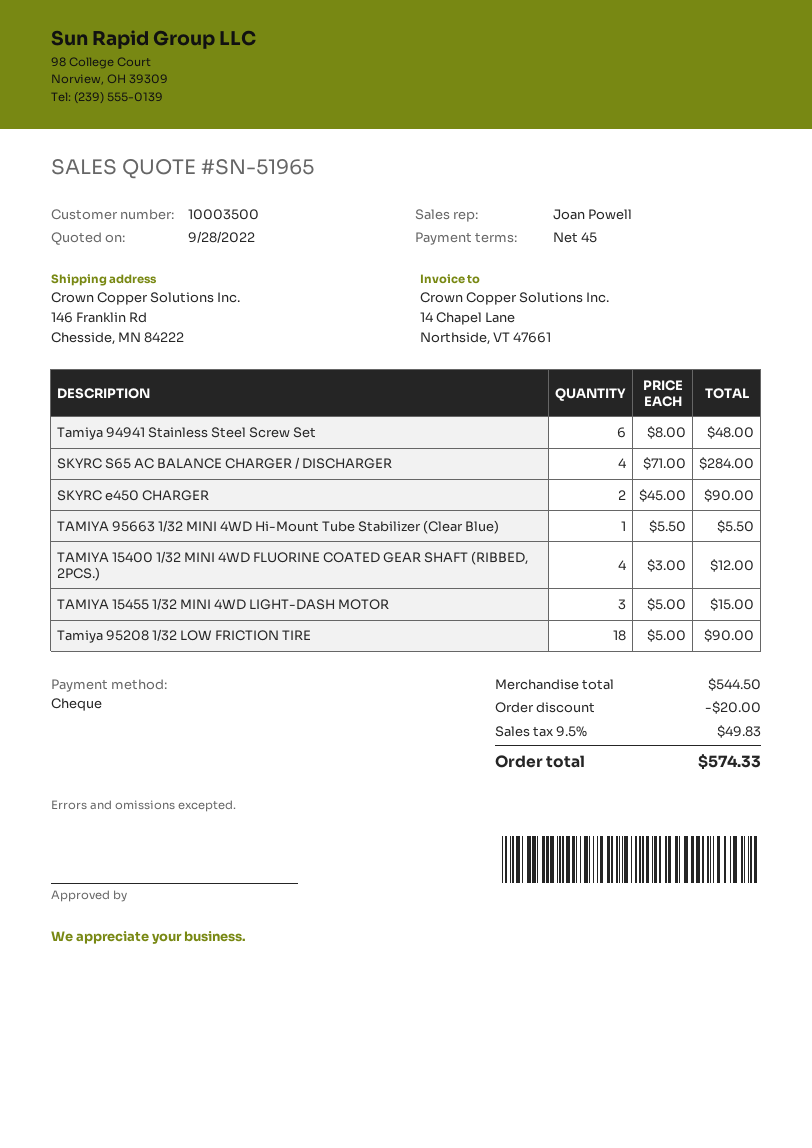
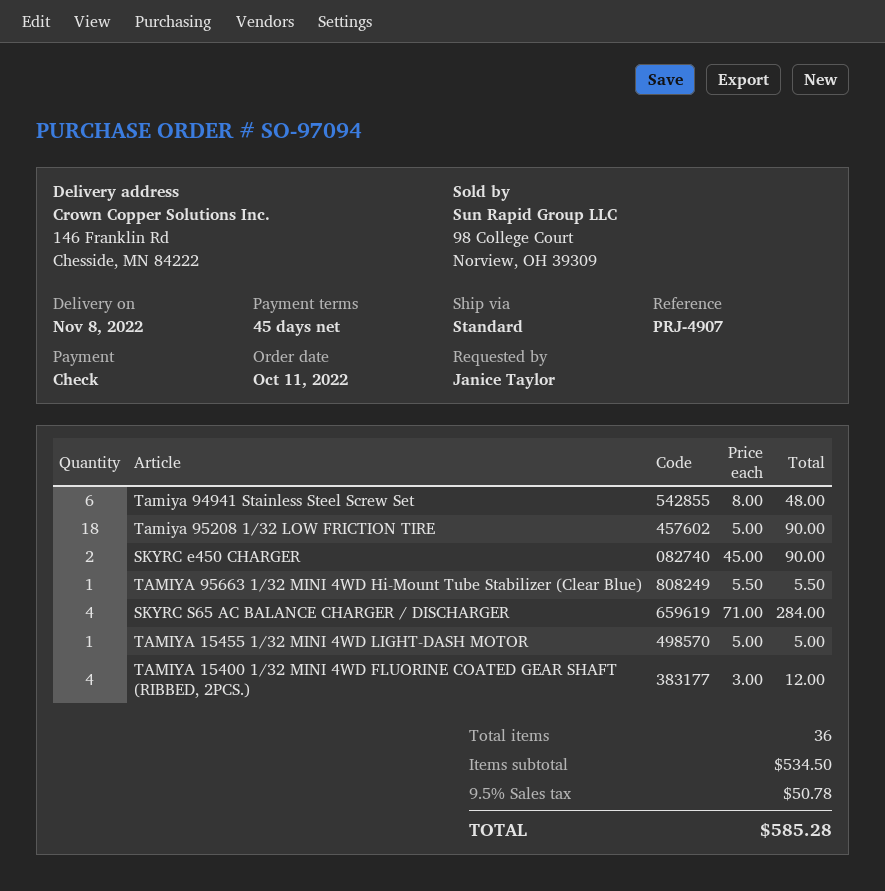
TAMIYA 15455 1/32 MINI 4WD LIGHT-DASH MOTOR: 3 x 5.00 = 15.00 -> 1 x 5.00 = 5.00
subtotal: 544.50 -> 534.50
discount: 20.00 -> none
tax: 9.5% = 49.83 -> 9.5% = 50.78
total: 574.33 -> 585.28

